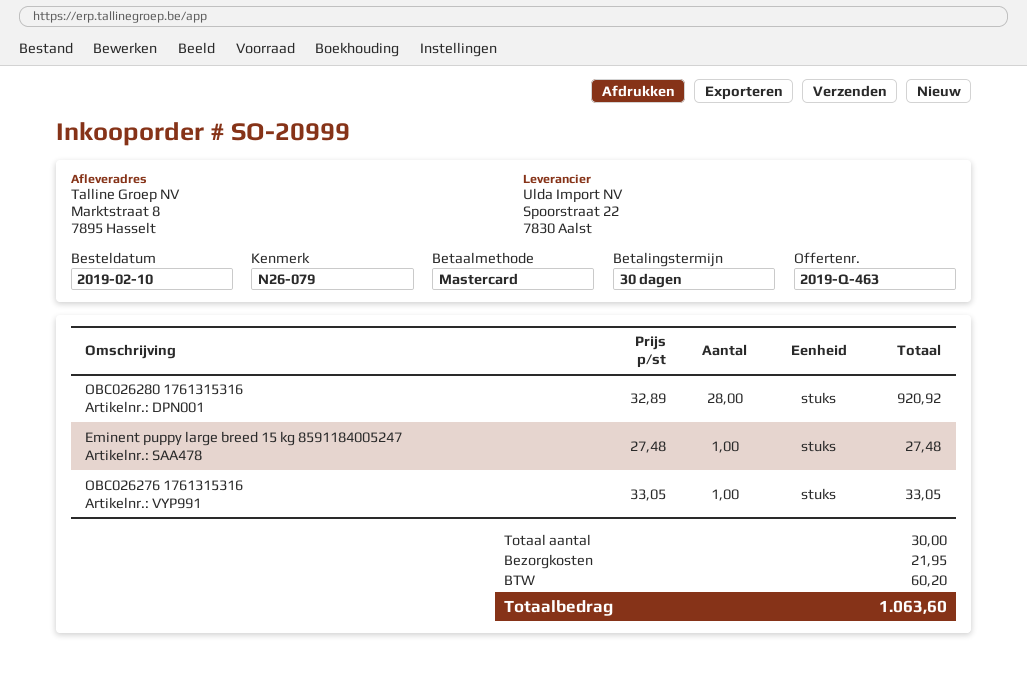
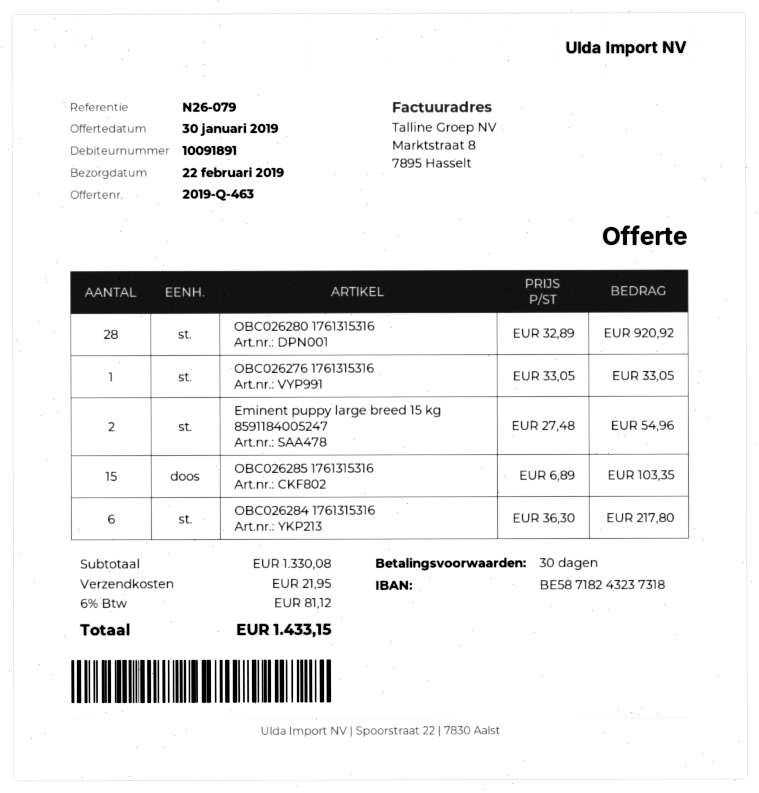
Eminent puppy large breed 15 kg 8591184005247: 1 x 27.48 = 27.48 -> 2 x 27.48 = 54.96
OBC026285 1761315316: none -> 15 x 6.89 = 103.35
OBC026284 1761315316: none -> 6 x 36.30 = 217.80
tax: 60.20 -> 81.12
total: 1063.60 -> 1433.15

